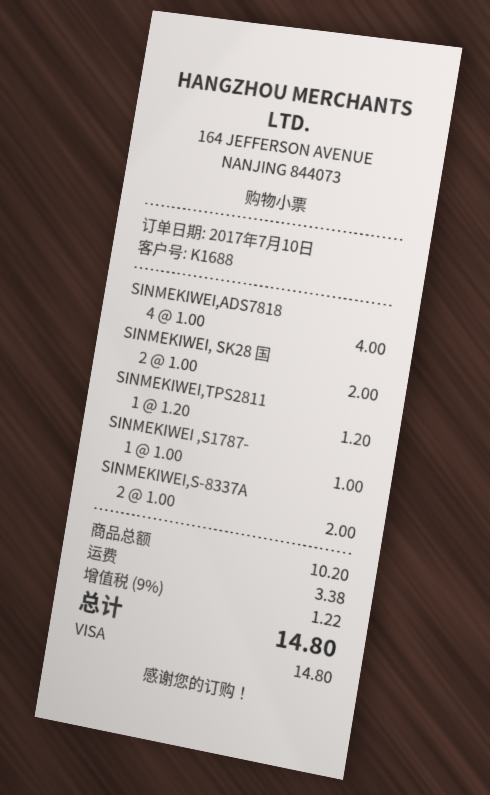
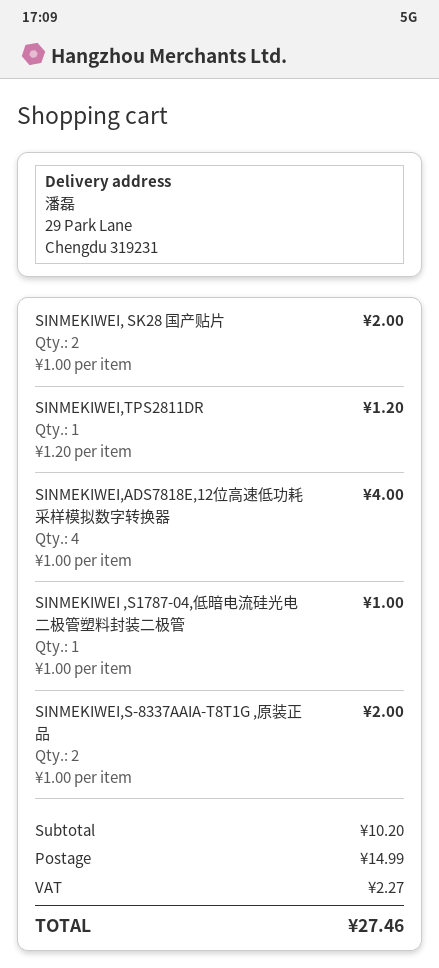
shipping: 3.38 -> 14.99
tax: 1.22 -> 2.27
total: 14.80 -> 27.46

